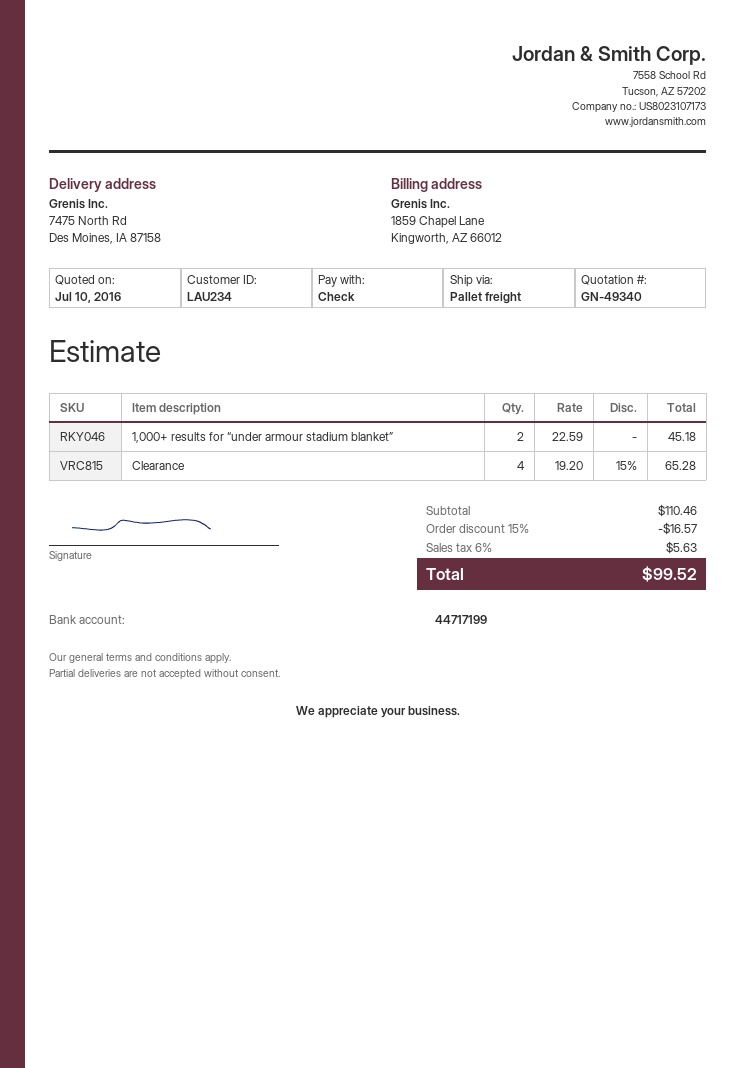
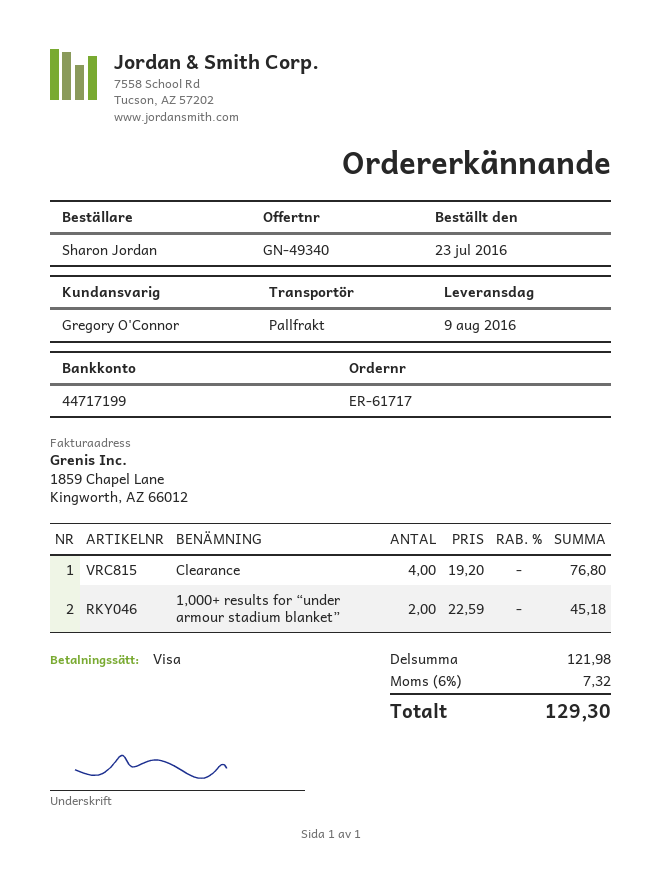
payment method: cheque -> Visa
Clearance: 4 x 19.20 - 15% = 65.28 -> 4 x 19.20 = 76.80
subtotal: 110.46 -> 121.98
discount: 15% = 16.57 -> none
tax: 6% = 5.63 -> 6% = 7.32
total: 99.52 -> 129.30

